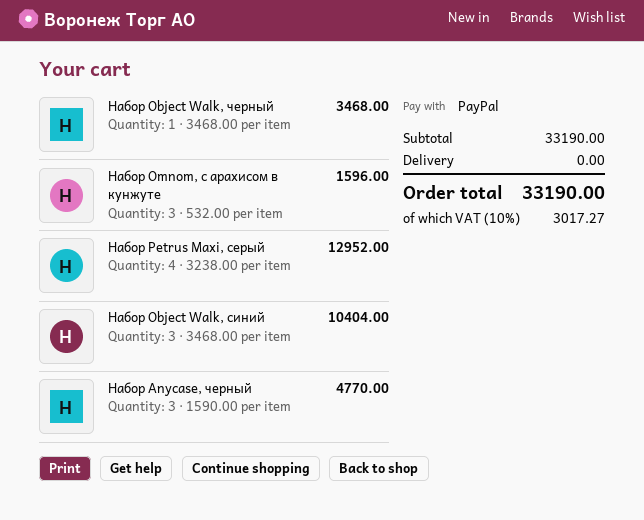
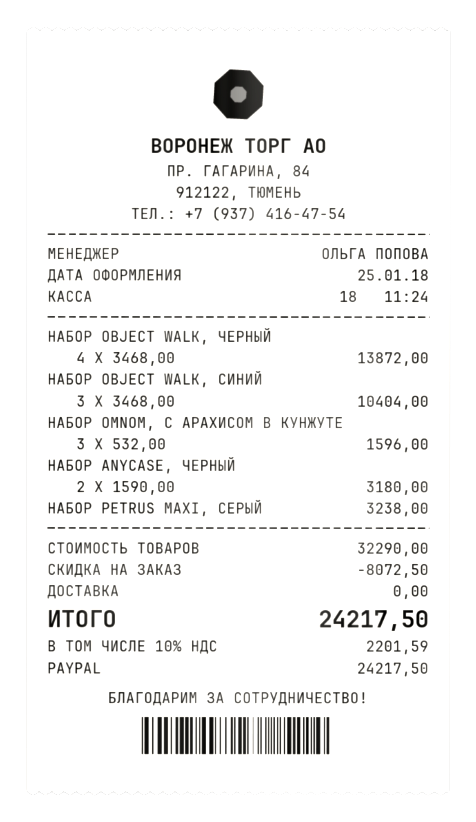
Набор Object Walk, черный: 1 x 3468.00 = 3468.00 -> 4 x 3468.00 = 13872.00
Набор Petrus Maxi, серый: 4 x 3238.00 = 12952.00 -> 1 x 3238.00 = 3238.00
Набор Anycase, черный: 3 x 1590.00 = 4770.00 -> 2 x 1590.00 = 3180.00
subtotal: 33190.00 -> 32290.00
discount: none -> 8072.50
tax: 10% = 3017.27 -> 10% = 2201.59
total: 33190.00 -> 24217.50

